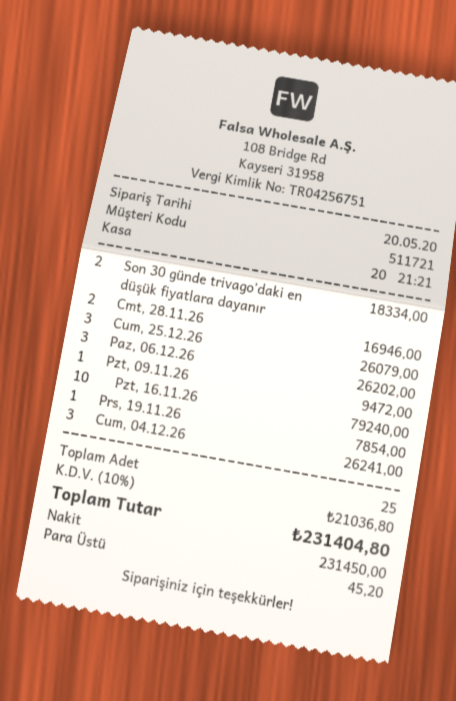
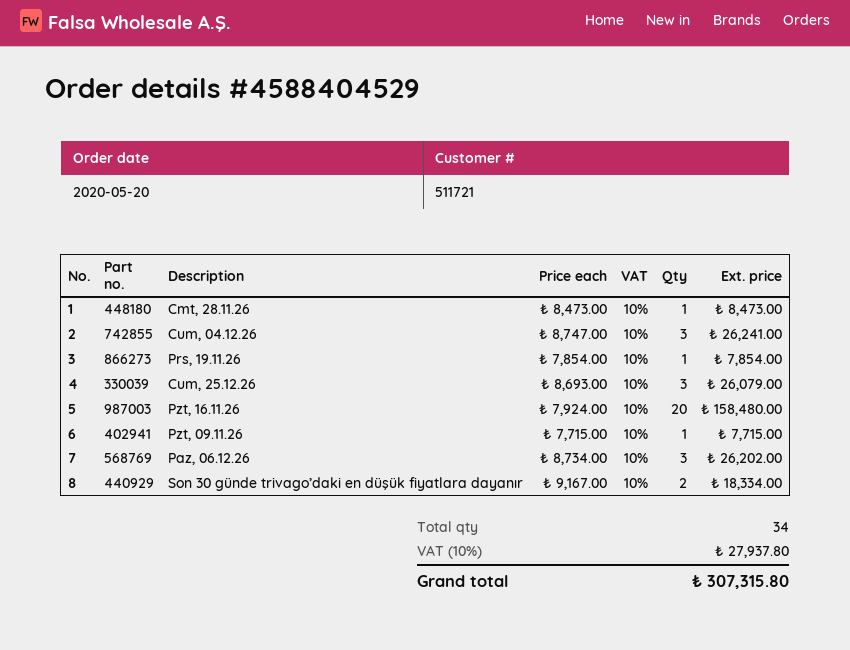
Cmt, 28.11.26: 2 for 16946.00 -> 1 for 8473.00
Pzt, 09.11.26: 1 for 9472.00 -> 1 for 7715.00
Pzt, 16.11.26: 10 for 79240.00 -> 20 for 158480.00
total quantity: 25 -> 34
tax: 10% = 21036.80 -> 10% = 27937.80
total: 231404.80 -> 307315.80

